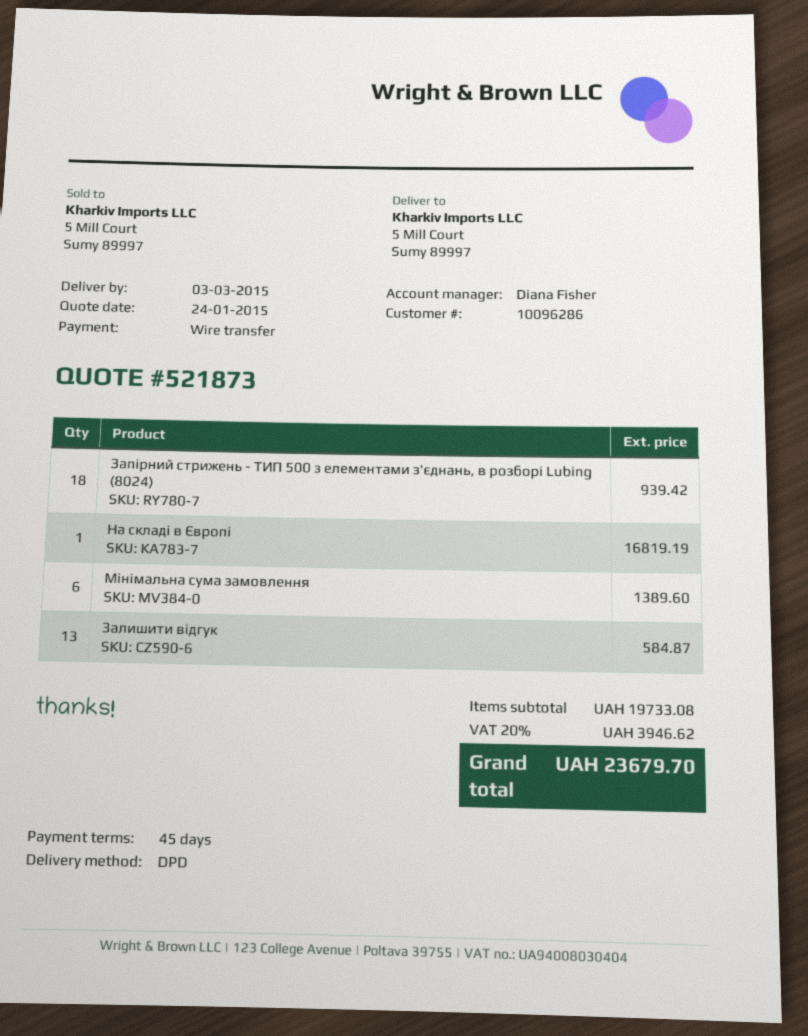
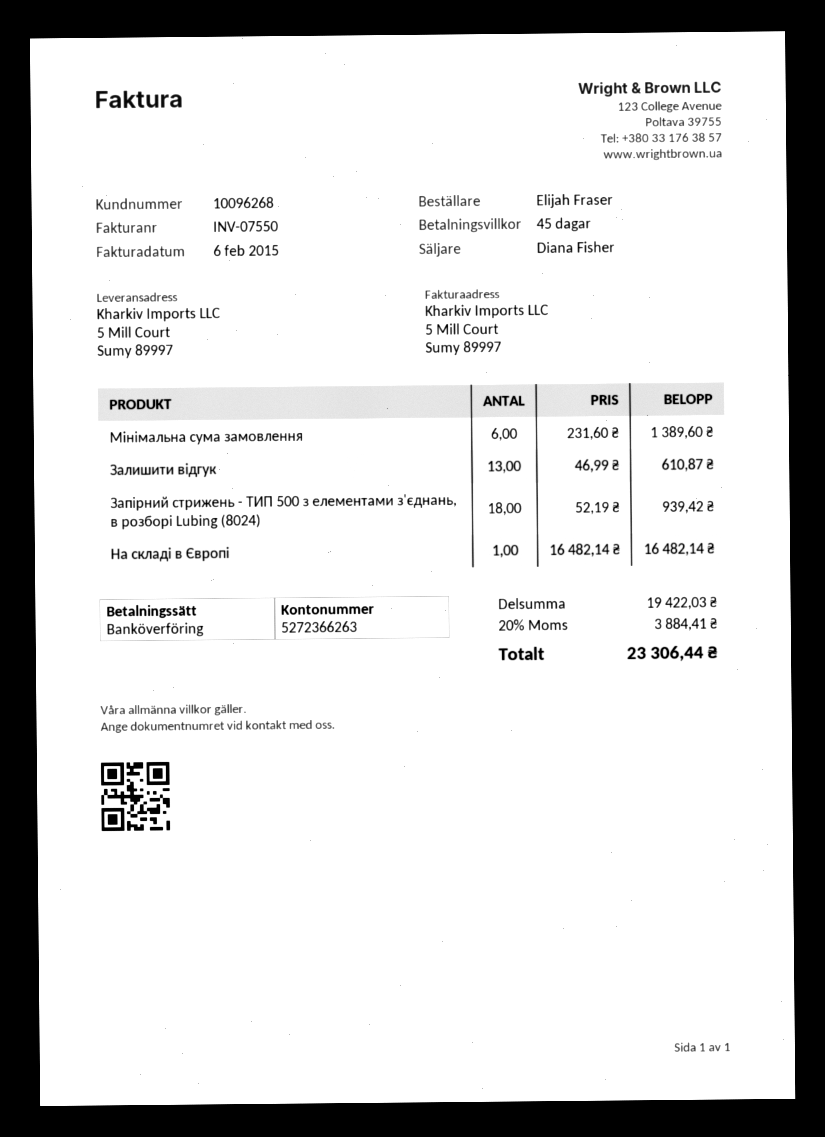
customer number: 10096286 -> 10096268
На складі в Європі: 1 for 16819.19 -> 1 for 16482.14
Залишити відгук: 13 for 584.87 -> 13 for 610.87
subtotal: 19733.08 -> 19422.03
tax: 20% = 3946.62 -> 20% = 3884.41
total: 23679.70 -> 23306.44

